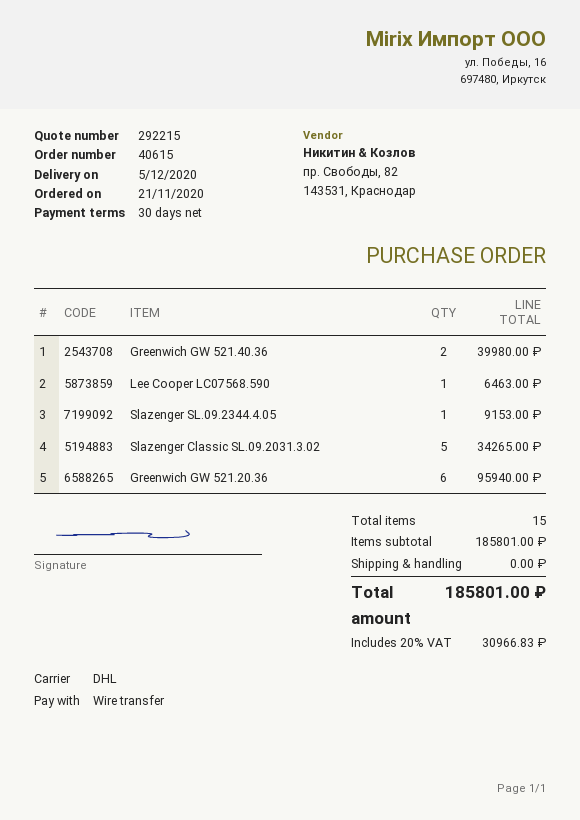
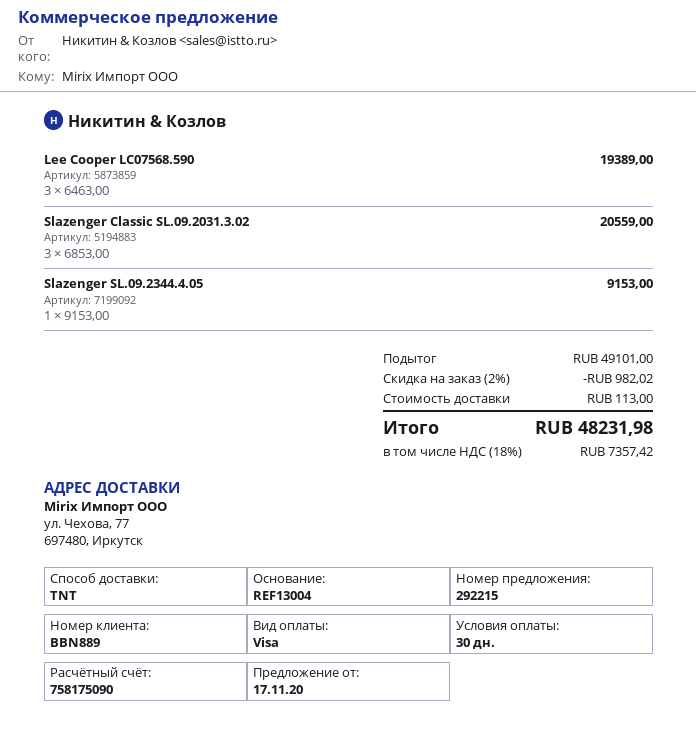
payment method: bank transfer -> Visa
shipping method: DHL -> TNT
Greenwich GW 521.40.36: 2 for 39980.00 -> none
Lee Cooper LC07568.590: 1 for 6463.00 -> 3 for 19389.00
Slazenger Classic SL.09.2031.3.02: 5 for 34265.00 -> 3 for 20559.00
Greenwich GW 521.20.36: 6 for 95940.00 -> none
subtotal: 185801.00 -> 49101.00
discount: none -> 2% = 982.02
shipping: 0.00 -> 113.00
tax: 20% = 30966.83 -> 18% = 7357.42
total: 185801.00 -> 48231.98

